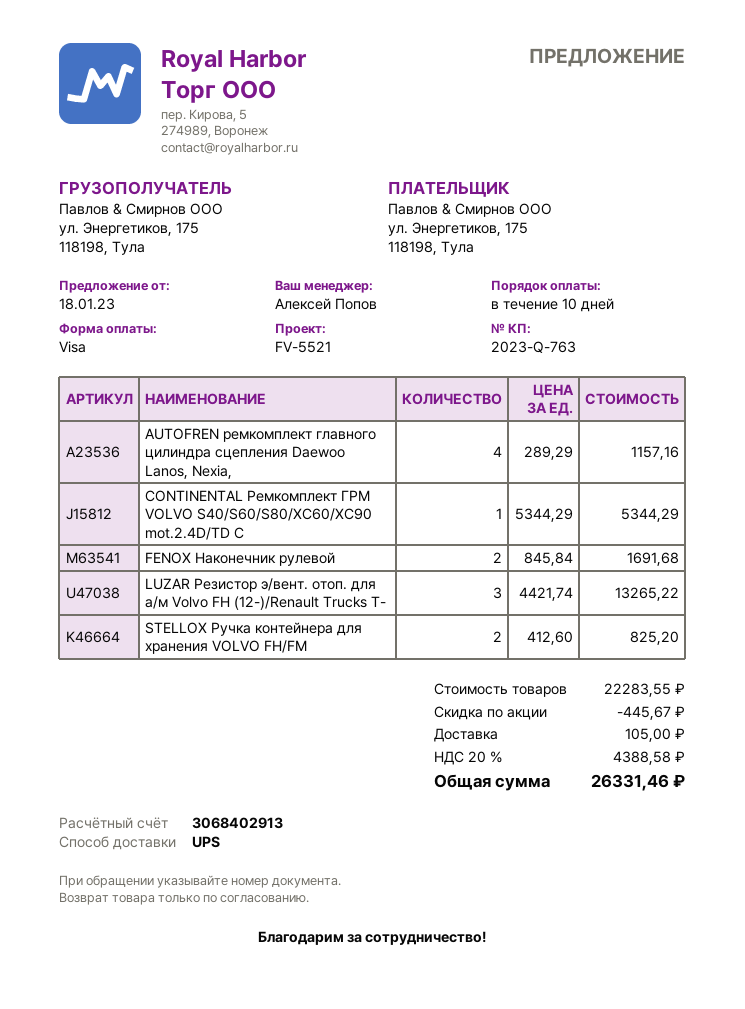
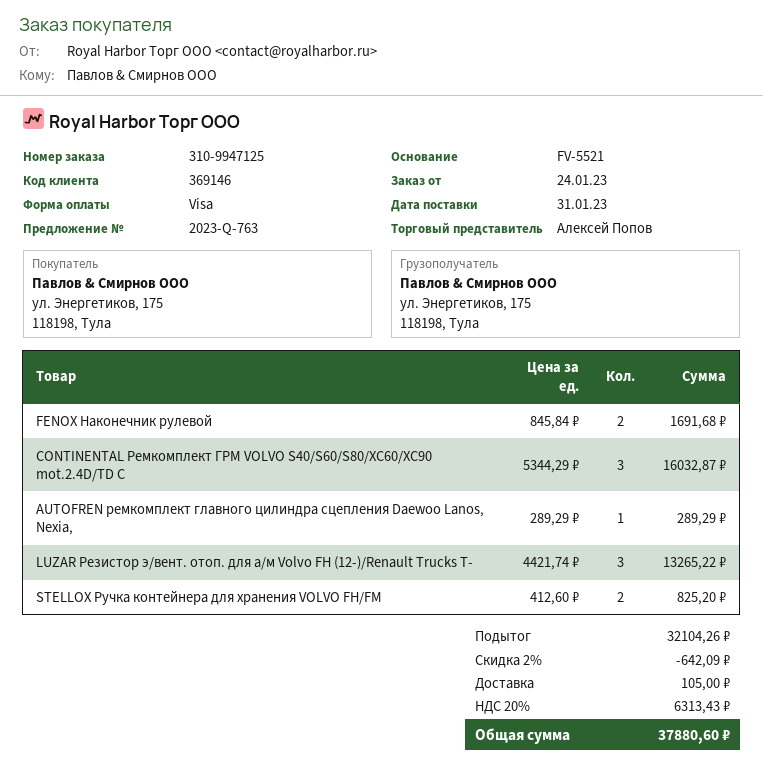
AUTOFREN ремкомплект главного цилиндра сцепления Daewoo Lanos, Nexia,: 4 x 289.29 = 1157.16 -> 1 x 289.29 = 289.29
CONTINENTAL Ремкомплект ГРМ VOLVO S40/S60/S80/XC60/XC90 mot.2.4D/TD C: 1 x 5344.29 = 5344.29 -> 3 x 5344.29 = 16032.87
subtotal: 22283.55 -> 32104.26
discount: 445.67 -> 642.09
tax: 20% = 4388.58 -> 20% = 6313.43
total: 26331.46 -> 37880.60

